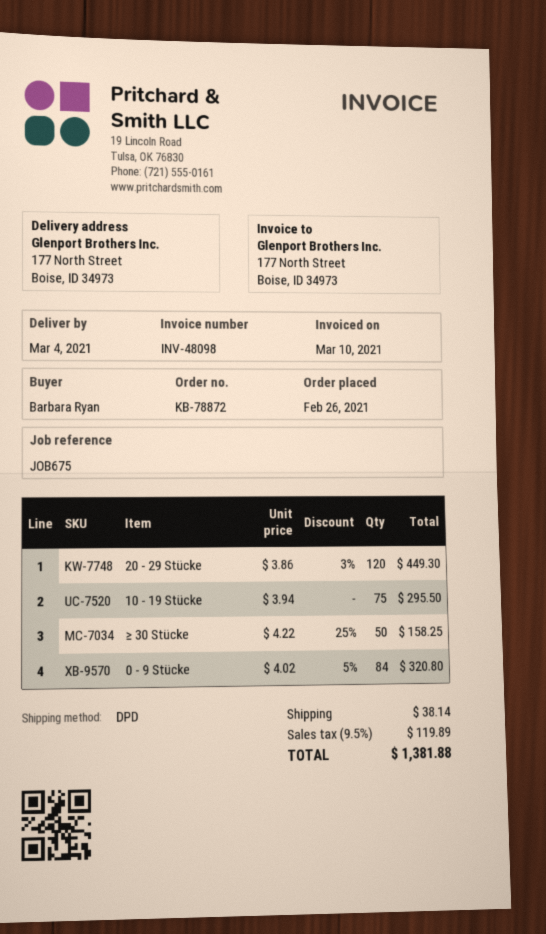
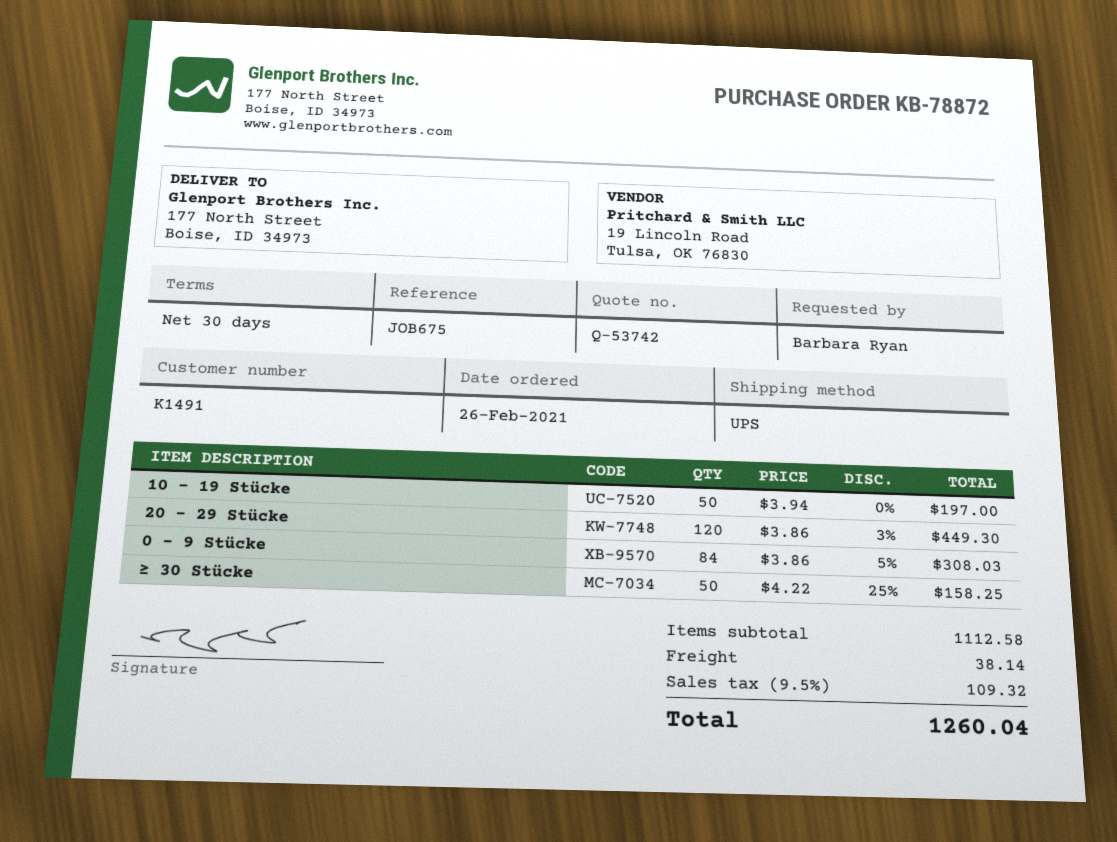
shipping method: DPD -> UPS
10 - 19 Stücke: 75 x 3.94 = 295.50 -> 50 x 3.94 = 197.00
0 - 9 Stücke: 84 x 4.02 - 5% = 320.80 -> 84 x 3.86 - 5% = 308.03
tax: 9.5% = 119.89 -> 9.5% = 109.32
total: 1381.88 -> 1260.04

